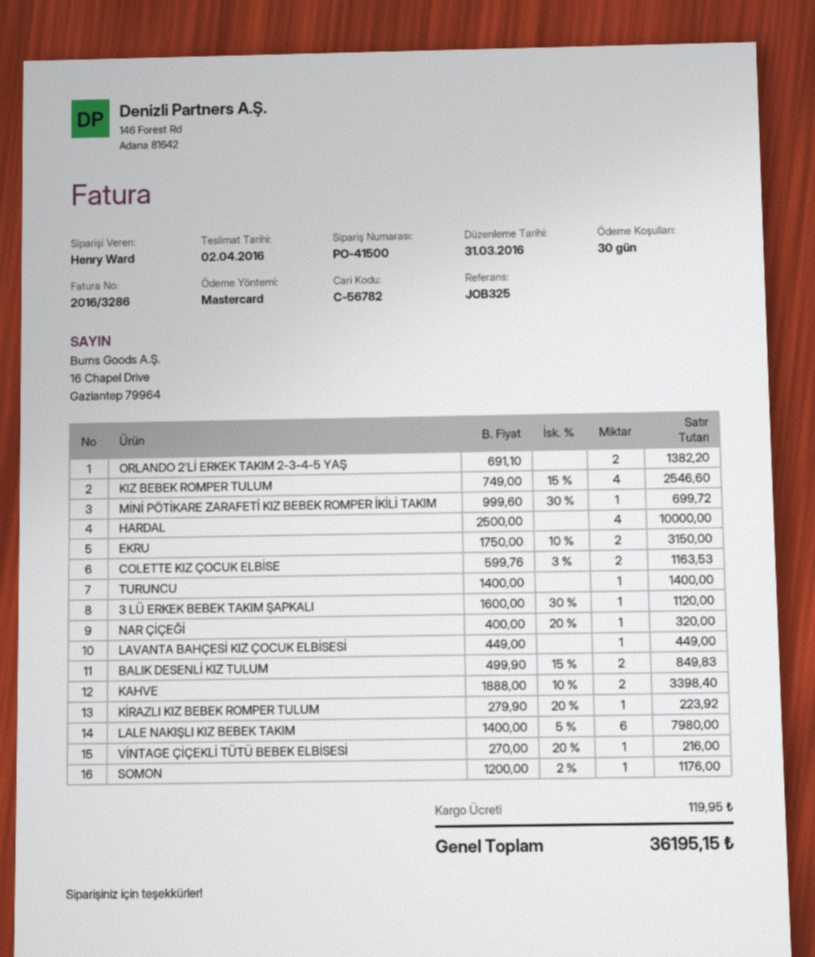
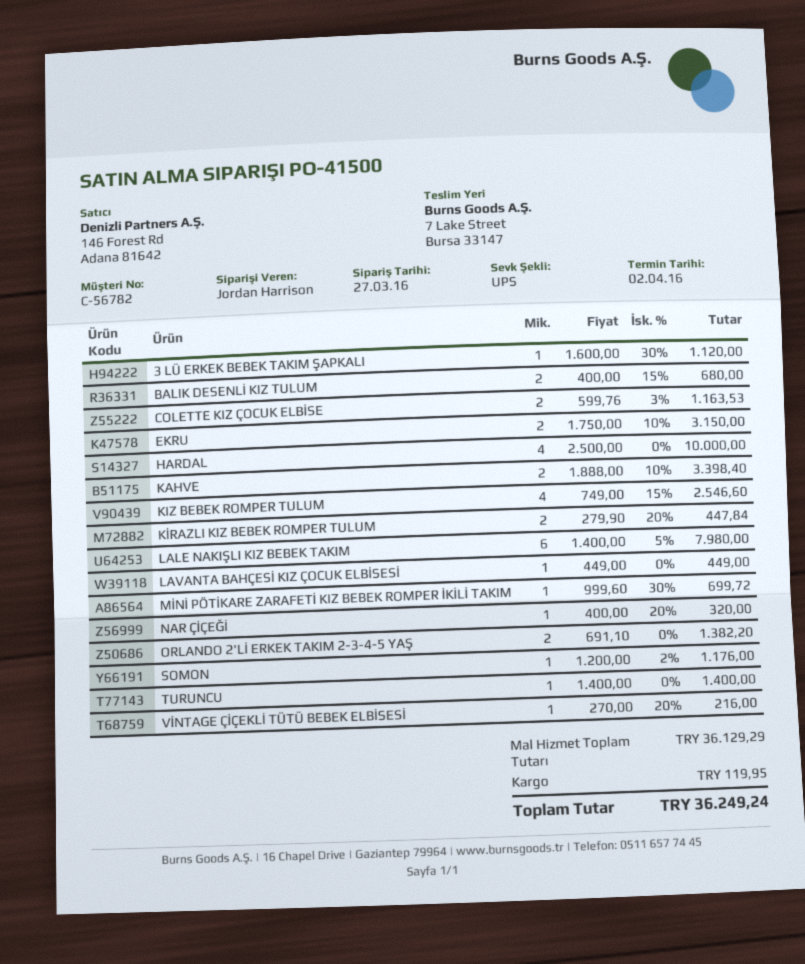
ordered by: Henry Ward -> Jordan Harrison
BALIK DESENLİ KIZ TULUM: 2 x 499.90 - 15% = 849.83 -> 2 x 400.00 - 15% = 680.00
KİRAZLI KIZ BEBEK ROMPER TULUM: 1 x 279.90 - 20% = 223.92 -> 2 x 279.90 - 20% = 447.84
total: 36195.15 -> 36249.24

